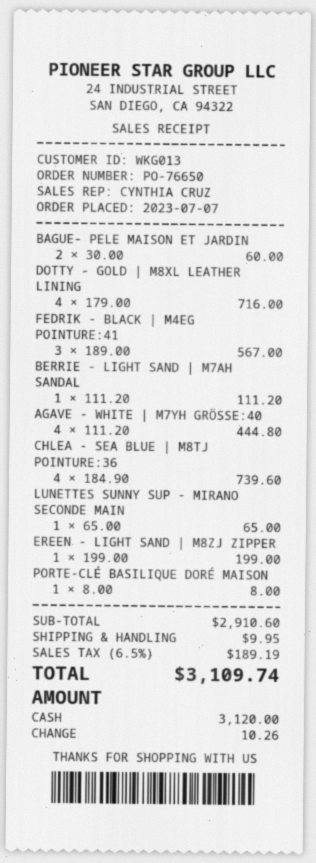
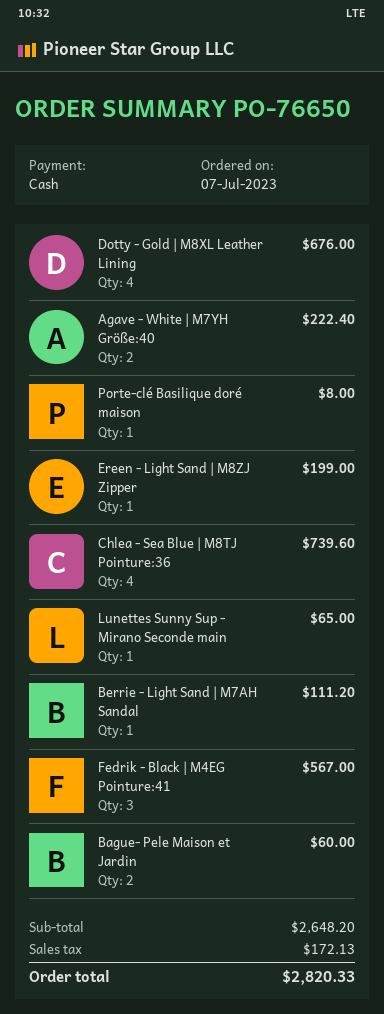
DOTTY - GOLD | M8XL LEATHER LINING: 4 for 716.00 -> 4 for 676.00
AGAVE - WHITE | M7YH GRÖSSE:40: 4 for 444.80 -> 2 for 222.40
subtotal: 2910.60 -> 2648.20
shipping: 9.95 -> none
tax: 189.19 -> 172.13
total: 3109.74 -> 2820.33

